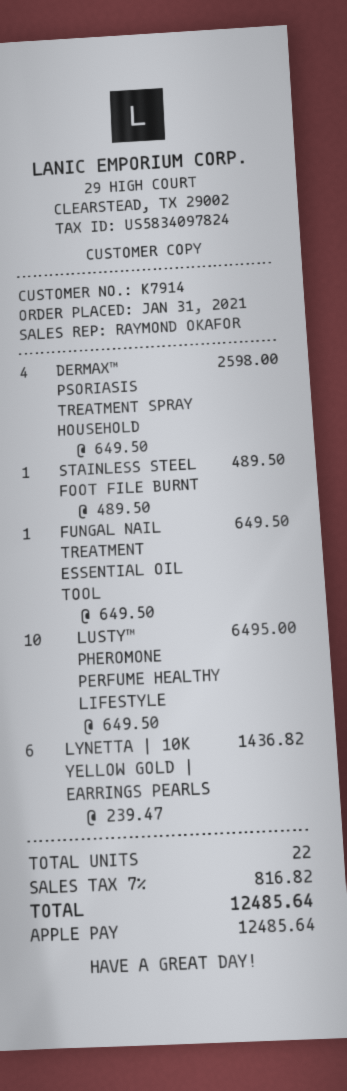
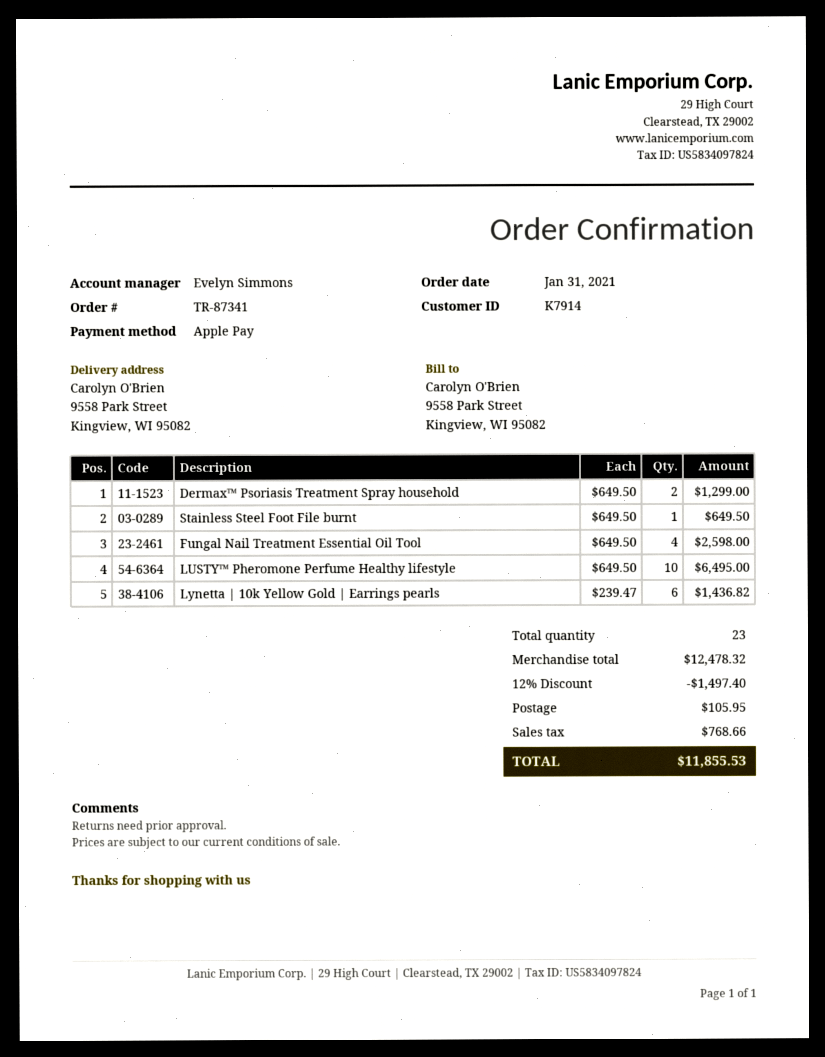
sales rep: RAYMOND OKAFOR -> Evelyn Simmons
DERMAX™ PSORIASIS TREATMENT SPRAY HOUSEHOLD: 4 x 649.50 = 2598.00 -> 2 x 649.50 = 1299.00
STAINLESS STEEL FOOT FILE BURNT: 1 x 489.50 = 489.50 -> 1 x 649.50 = 649.50
FUNGAL NAIL TREATMENT ESSENTIAL OIL TOOL: 1 x 649.50 = 649.50 -> 4 x 649.50 = 2598.00
total quantity: 22 -> 23
discount: none -> 12% = 1497.40
shipping: none -> 105.95
tax: 816.82 -> 768.66
total: 12485.64 -> 11855.53

